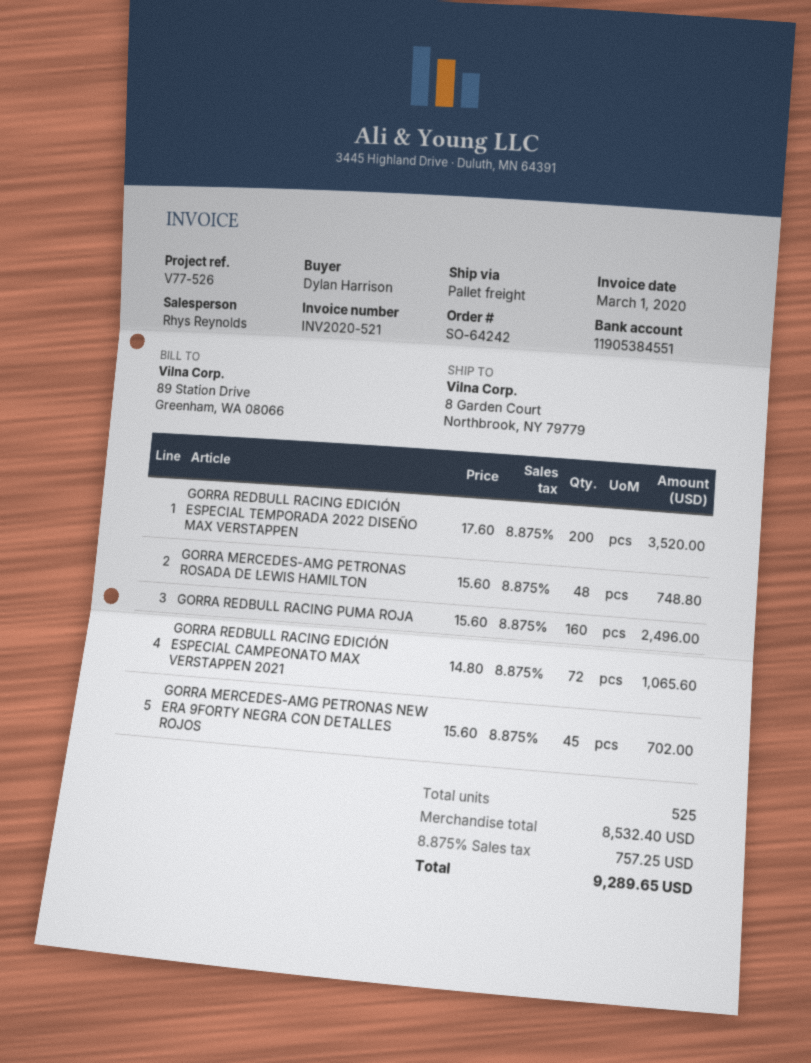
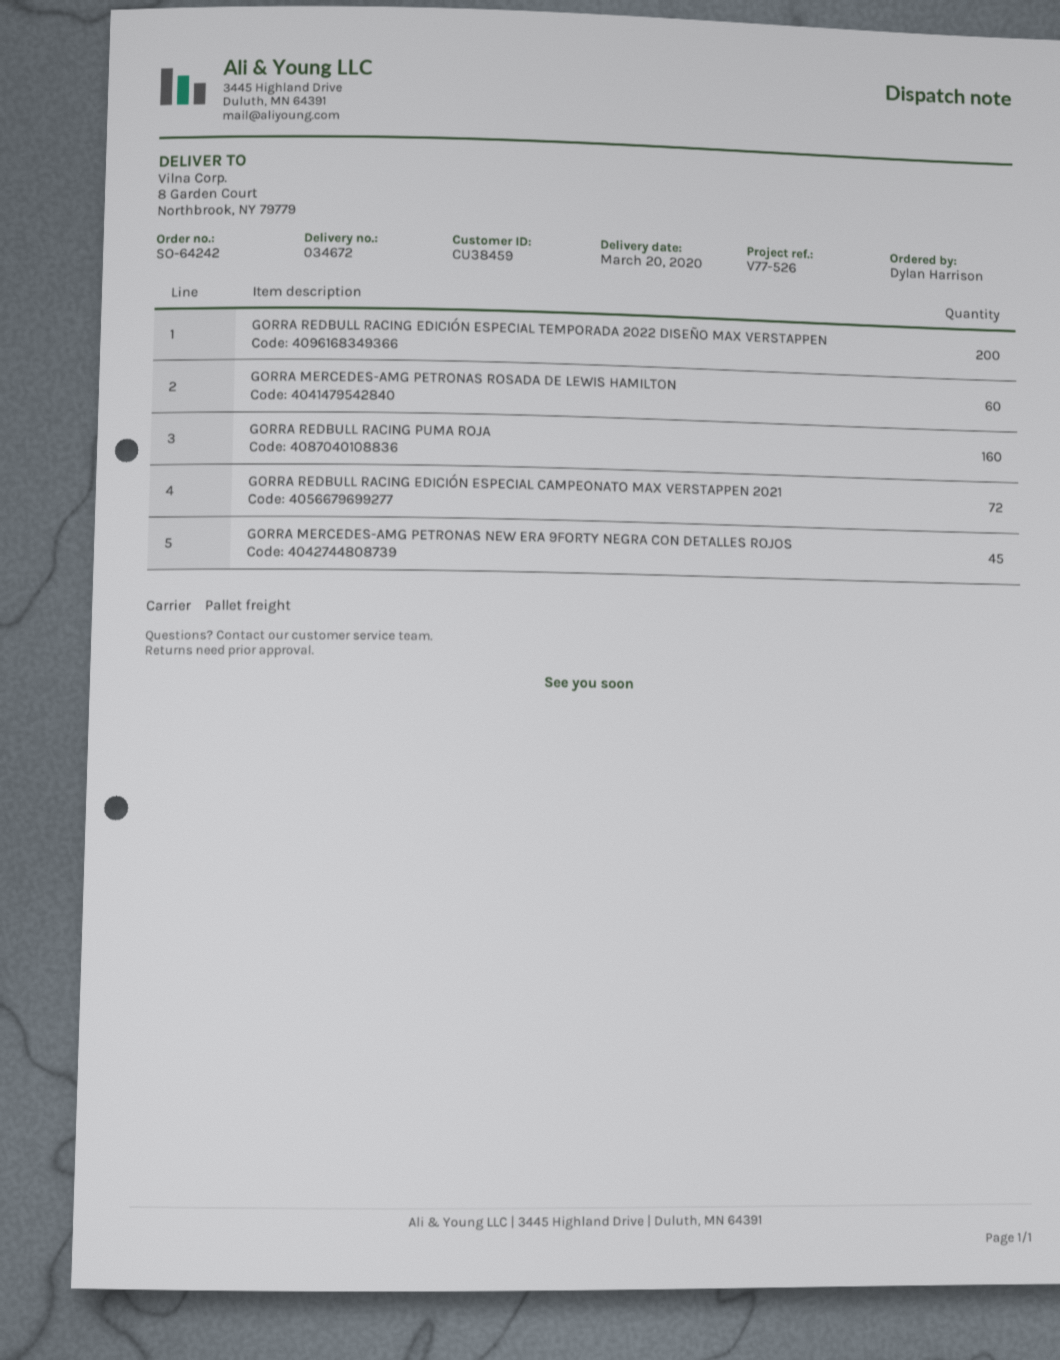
GORRA MERCEDES-AMG PETRONAS ROSADA DE LEWIS HAMILTON: 48 -> 60

